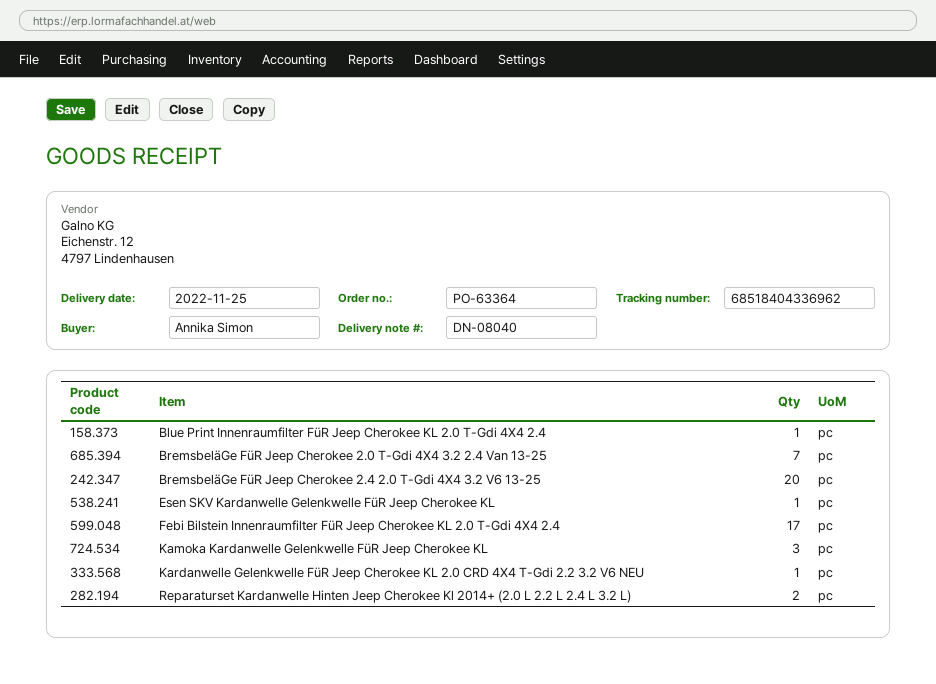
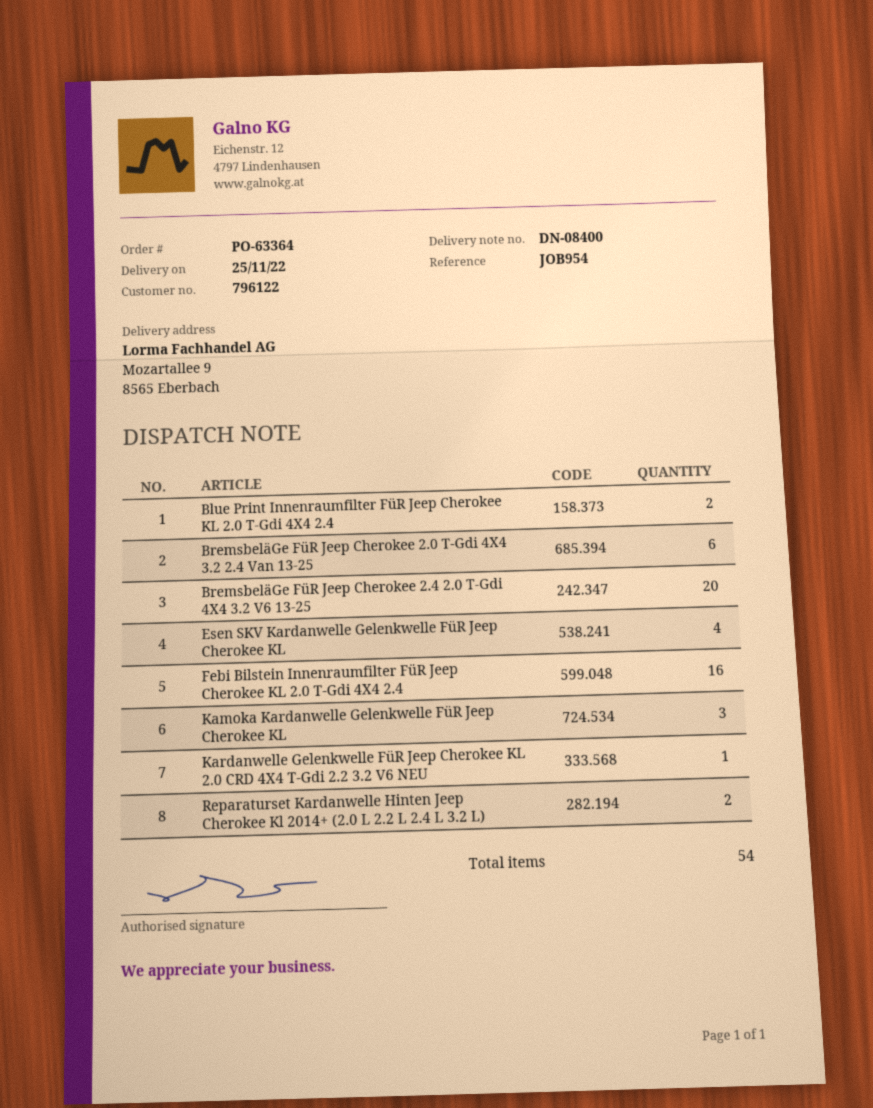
delivery note number: DN-08040 -> DN-08400
Blue Print Innenraumfilter FüR Jeep Cherokee KL 2.0 T-Gdi 4X4 2.4: 1 -> 2
BremsbeläGe FüR Jeep Cherokee 2.0 T-Gdi 4X4 3.2 2.4 Van 13-25: 7 -> 6
Esen SKV Kardanwelle Gelenkwelle FüR Jeep Cherokee KL: 1 -> 4
Febi Bilstein Innenraumfilter FüR Jeep Cherokee KL 2.0 T-Gdi 4X4 2.4: 17 -> 16

